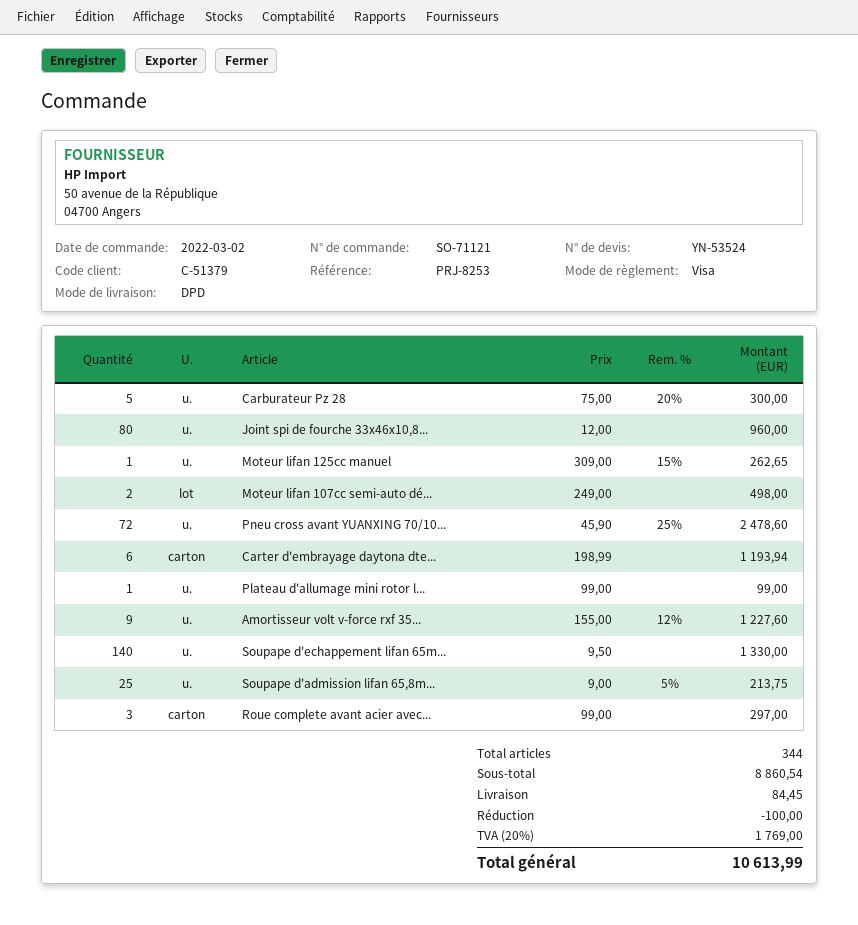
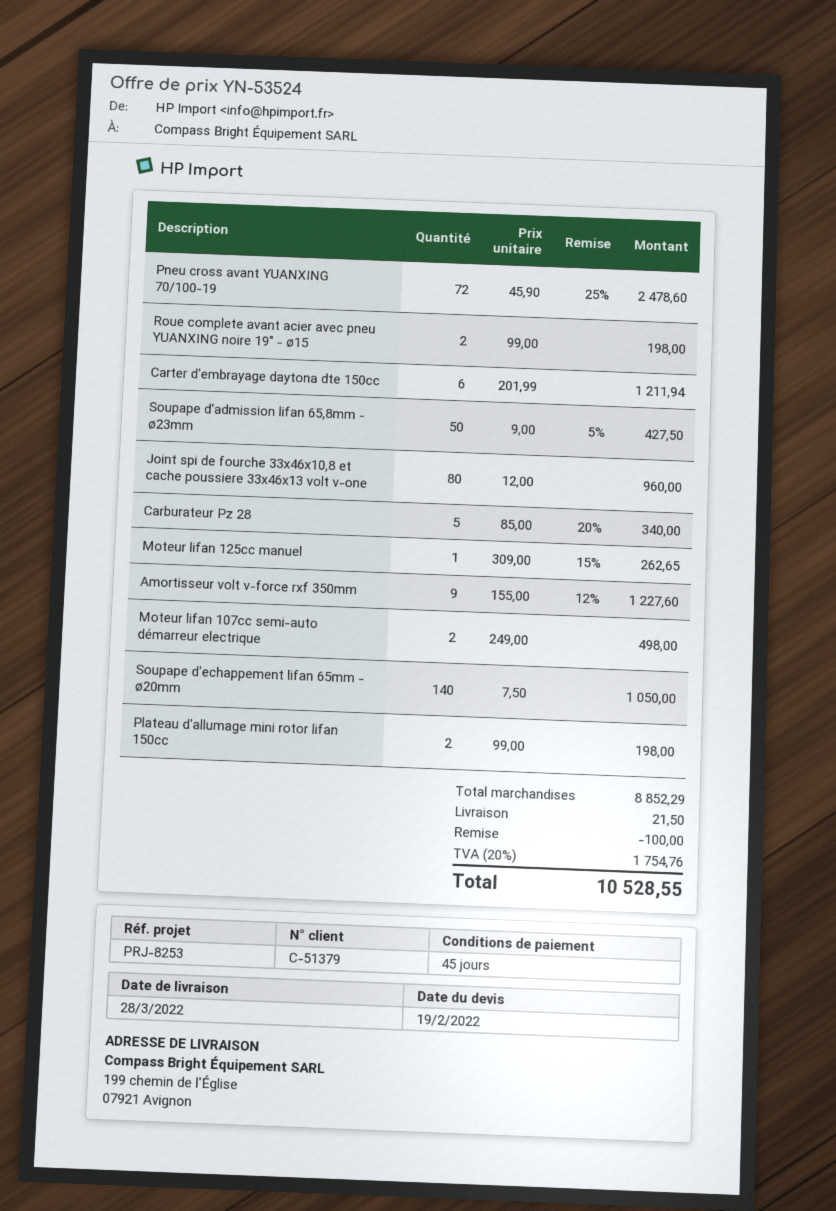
Carburateur Pz 28: 5 x 75.00 - 20% = 300.00 -> 5 x 85.00 - 20% = 340.00
Carter d'embrayage daytona dte...: 6 x 198.99 = 1193.94 -> 6 x 201.99 = 1211.94
Plateau d'allumage mini rotor l...: 1 x 99.00 = 99.00 -> 2 x 99.00 = 198.00
Soupape d'echappement lifan 65m...: 140 x 9.50 = 1330.00 -> 140 x 7.50 = 1050.00
Soupape d'admission lifan 65,8m...: 25 x 9.00 - 5% = 213.75 -> 50 x 9.00 - 5% = 427.50
Roue complete avant acier avec...: 3 x 99.00 = 297.00 -> 2 x 99.00 = 198.00
subtotal: 8860.54 -> 8852.29
shipping: 84.45 -> 21.50
tax: 20% = 1769.00 -> 20% = 1754.76
total: 10613.99 -> 10528.55

